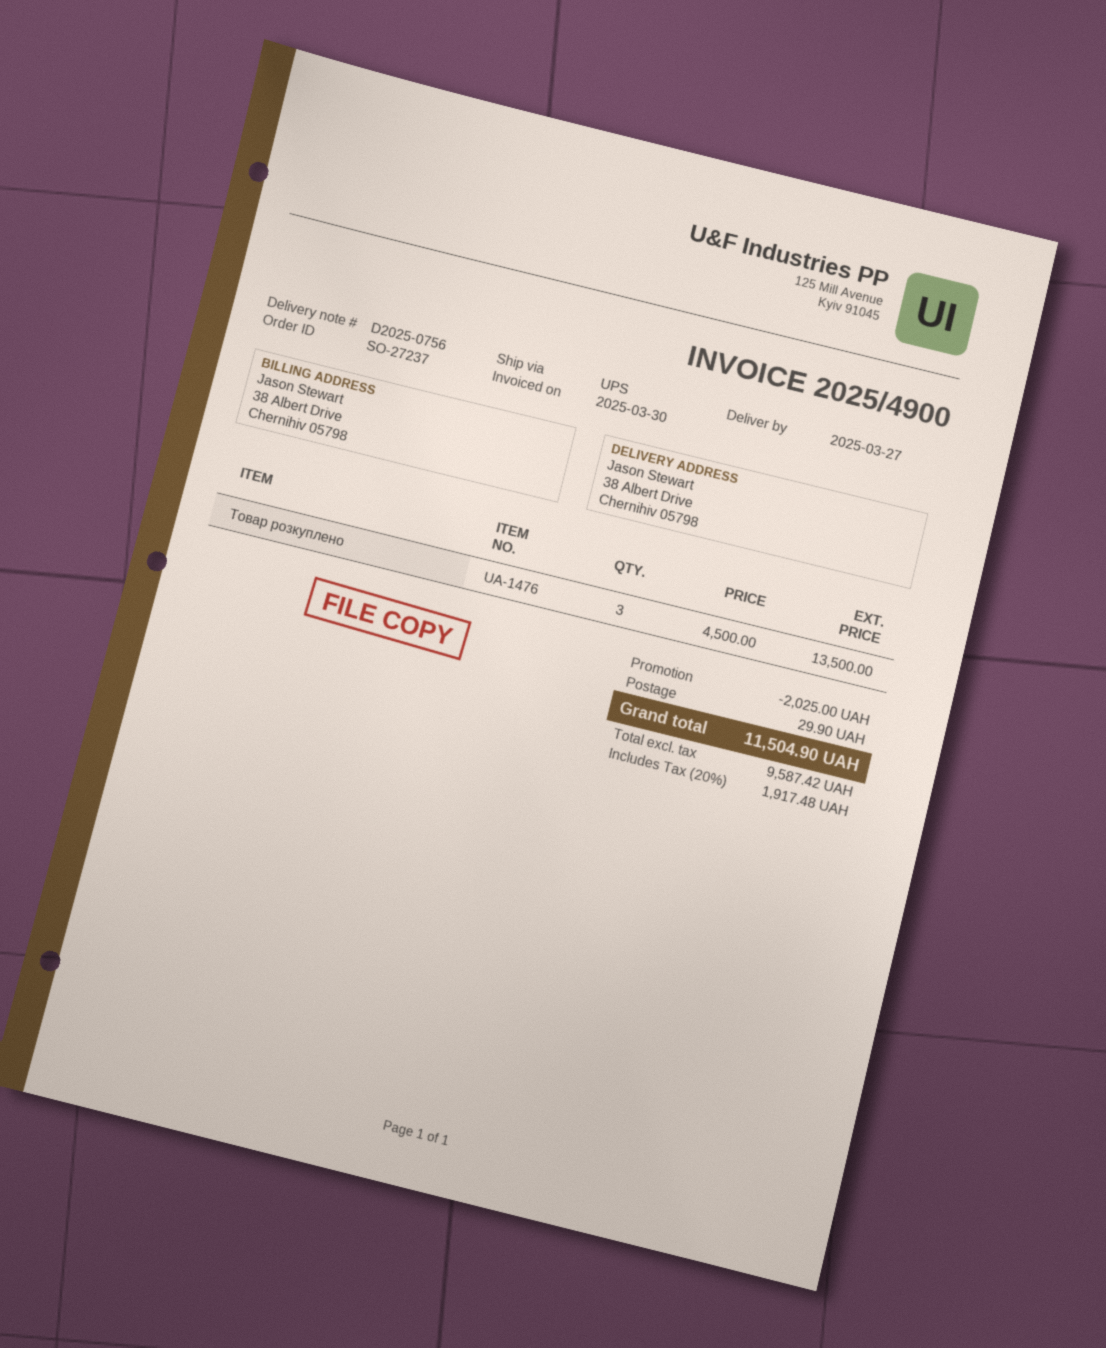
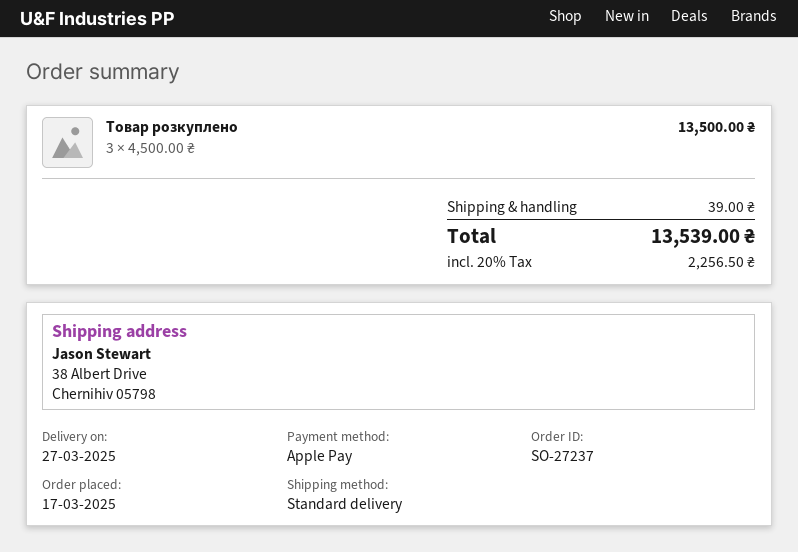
shipping method: UPS -> standard
discount: 2025.00 -> none
shipping: 29.90 -> 39.00
tax: 20% = 1917.48 -> 20% = 2256.50
total: 11504.90 -> 13539.00

